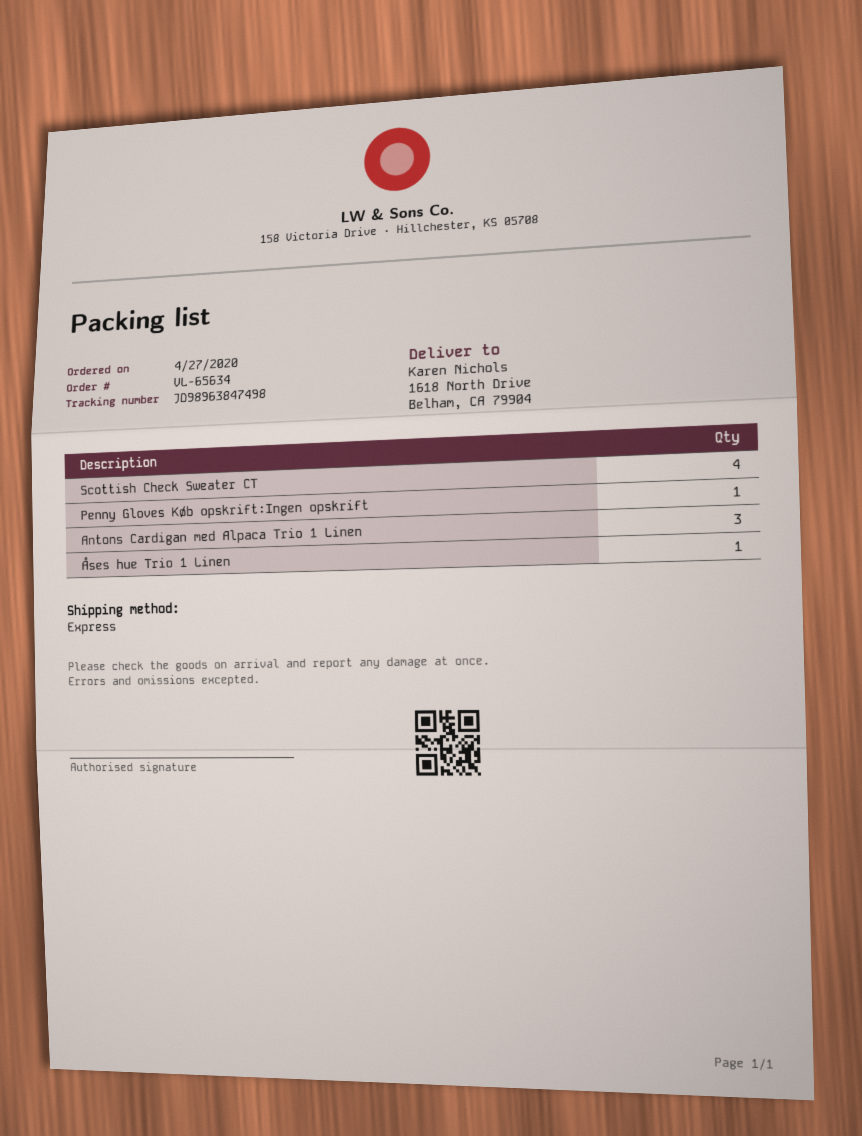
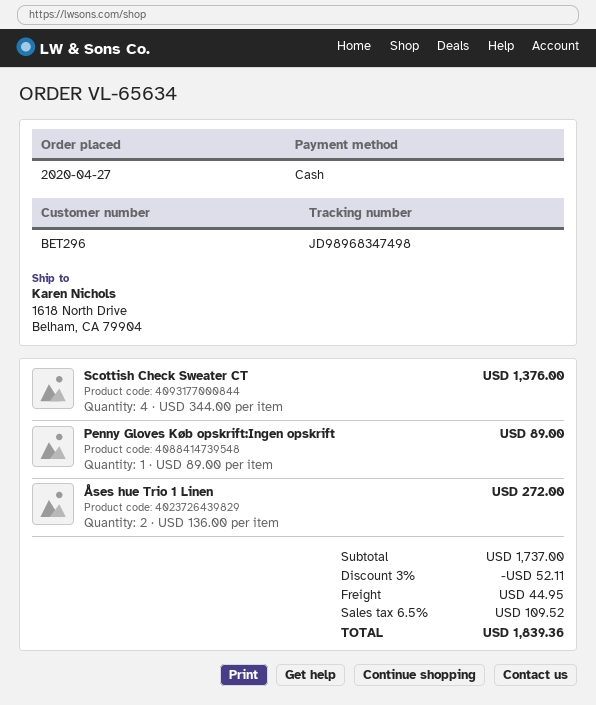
tracking number: JD98963847498 -> JD98968347498
Antons Cardigan med Alpaca Trio 1 Linen: 3 -> none
Åses hue Trio 1 Linen: 1 -> 2

